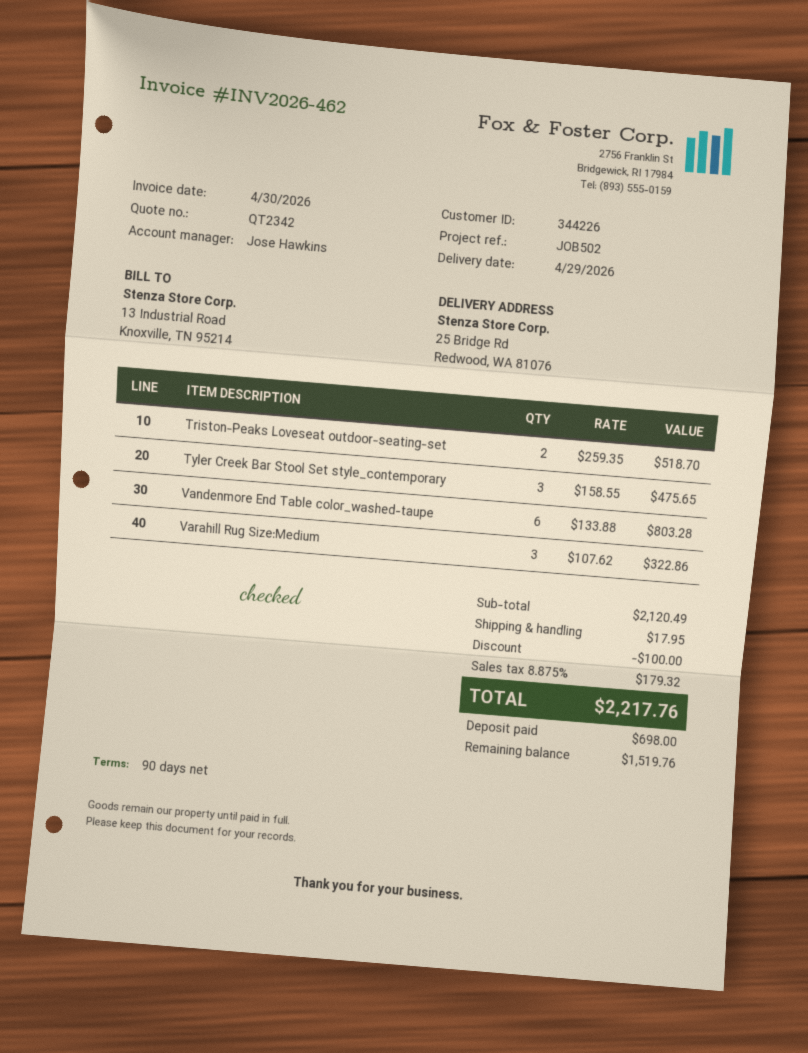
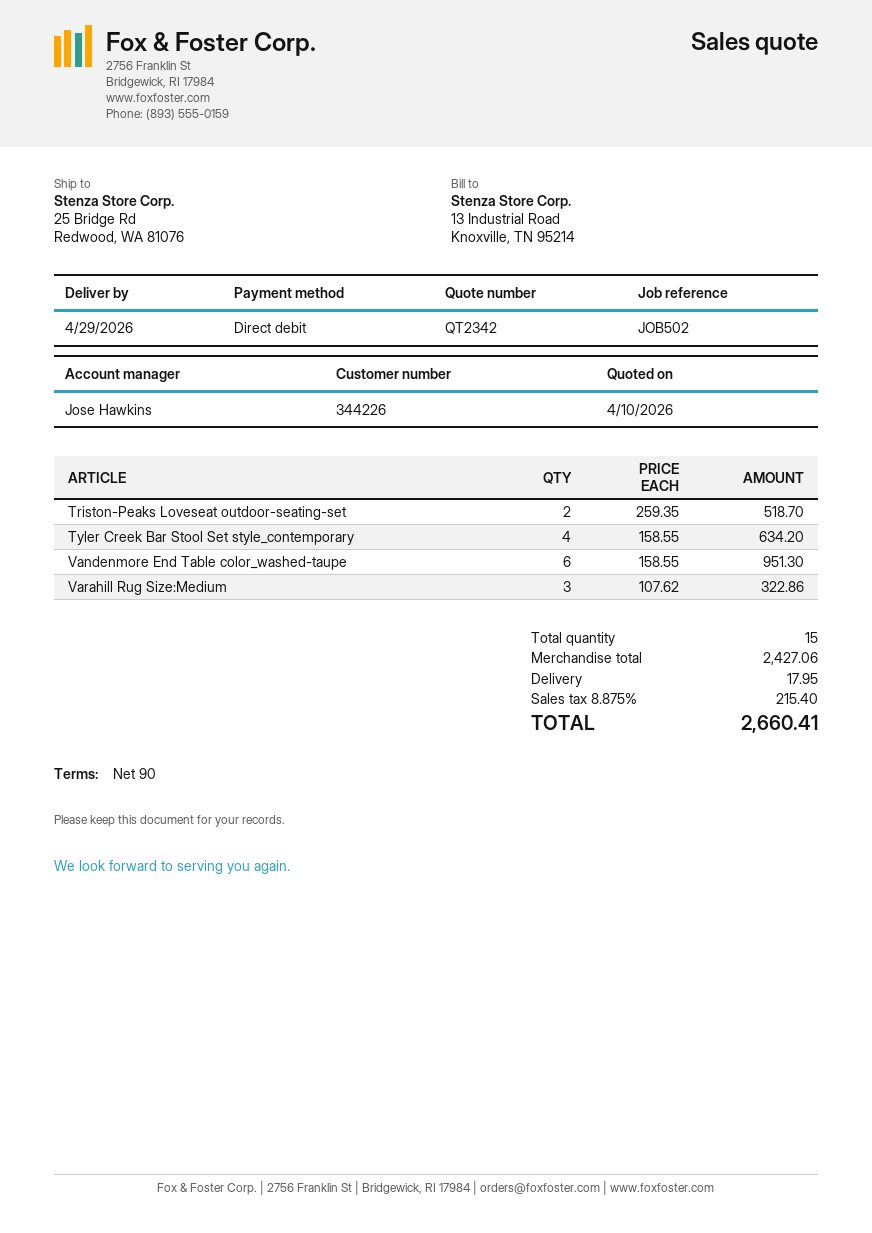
Tyler Creek Bar Stool Set style_contemporary: 3 x 158.55 = 475.65 -> 4 x 158.55 = 634.20
Vandenmore End Table color_washed-taupe: 6 x 133.88 = 803.28 -> 6 x 158.55 = 951.30
subtotal: 2120.49 -> 2427.06
discount: 100.00 -> none
tax: 8.875% = 179.32 -> 8.875% = 215.40
total: 2217.76 -> 2660.41

